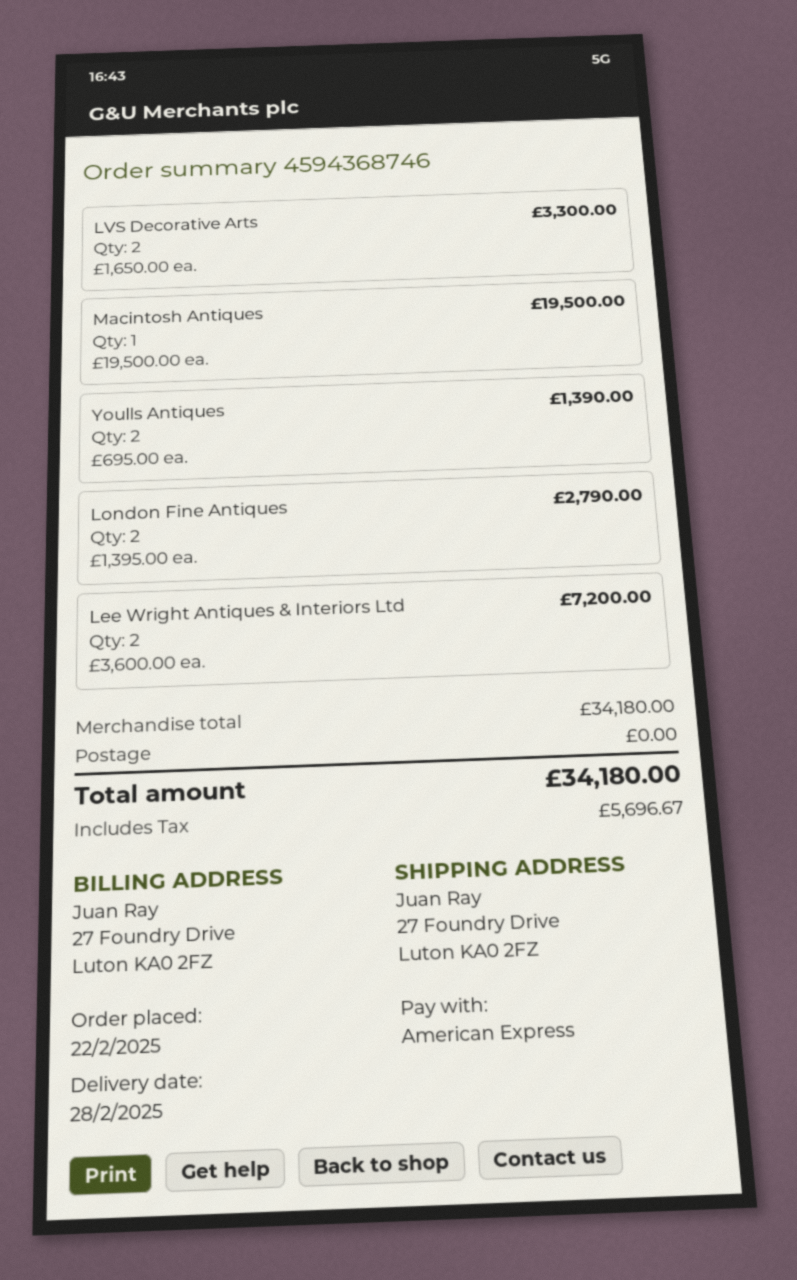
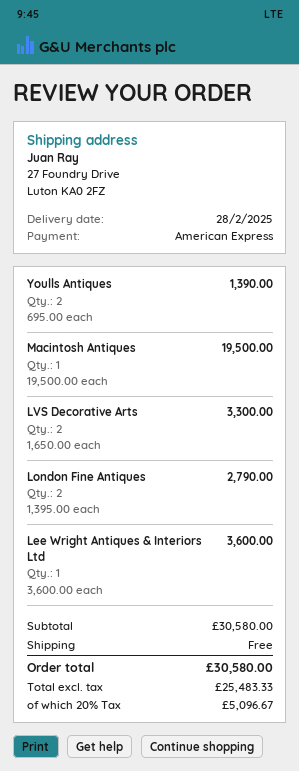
Lee Wright Antiques & Interiors Ltd: 2 x 3600.00 = 7200.00 -> 1 x 3600.00 = 3600.00
subtotal: 34180.00 -> 30580.00
tax: 5696.67 -> 5096.67
total: 34180.00 -> 30580.00

